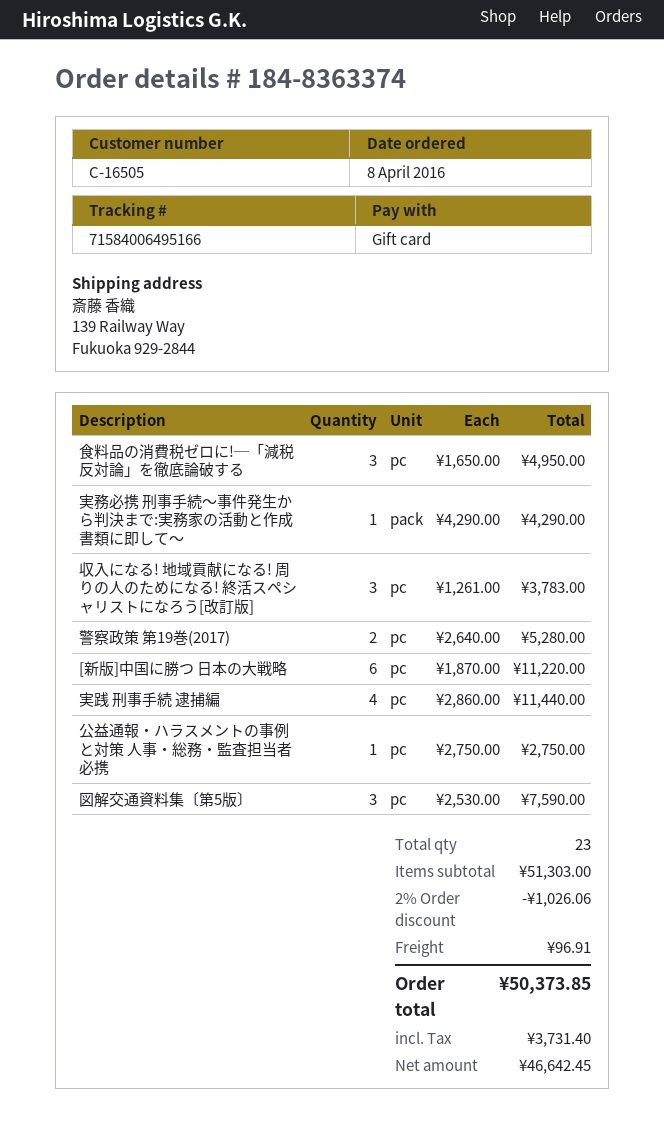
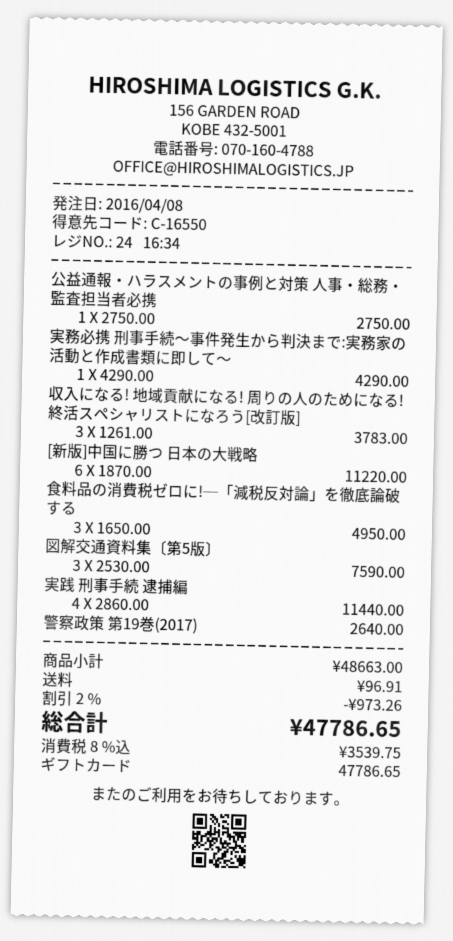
customer number: C-16505 -> C-16550
警察政策 第19巻(2017): 2 x 2640.00 = 5280.00 -> 1 x 2640.00 = 2640.00
subtotal: 51303.00 -> 48663.00
discount: 2% = 1026.06 -> 2% = 973.26
tax: 3731.40 -> 3539.75
total: 50373.85 -> 47786.65

